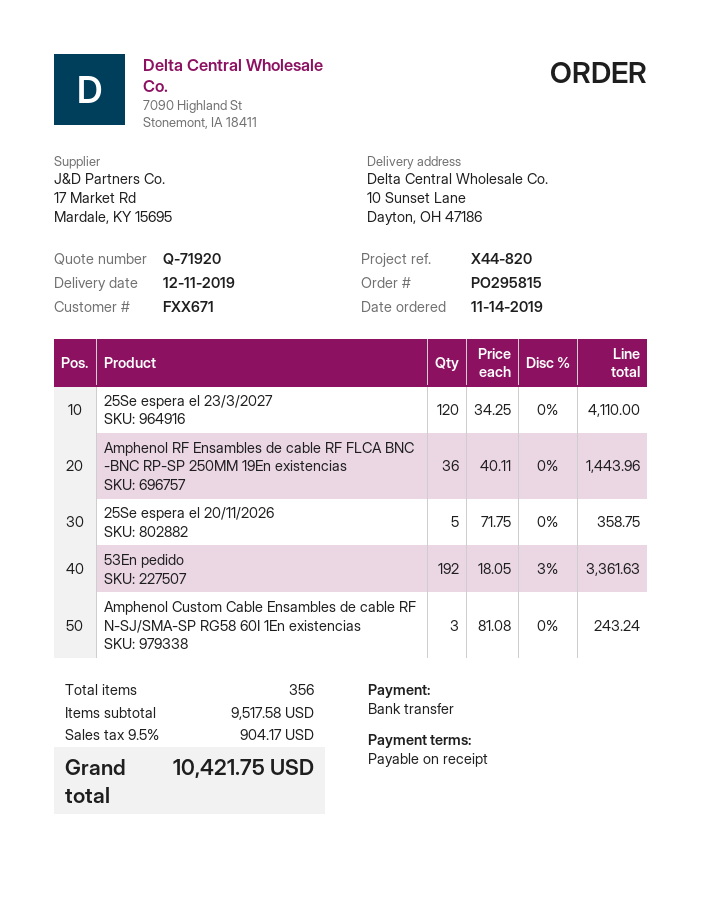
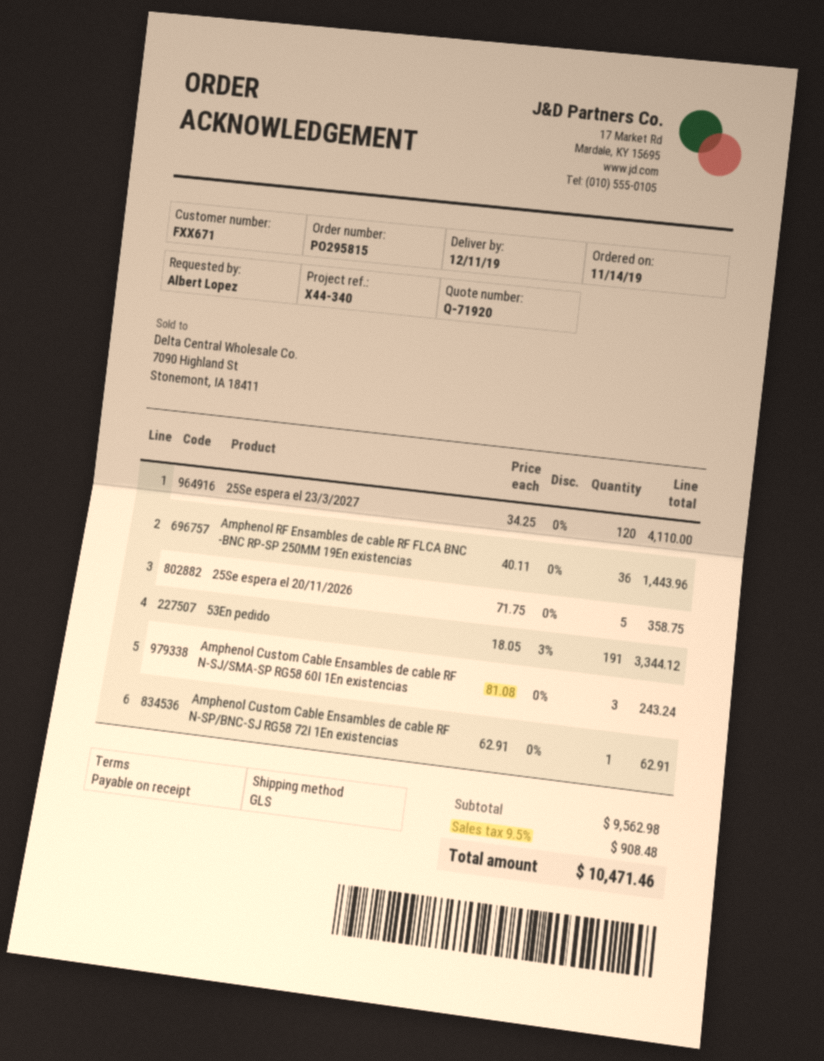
reference: X44-820 -> X44-340
53En pedido: 192 x 18.05 - 3% = 3361.63 -> 191 x 18.05 - 3% = 3344.12
Amphenol Custom Cable Ensambles de cable RF N-SP/BNC-SJ RG58 72I 1En existencias: none -> 1 x 62.91 = 62.91
subtotal: 9517.58 -> 9562.98
tax: 9.5% = 904.17 -> 9.5% = 908.48
total: 10421.75 -> 10471.46

